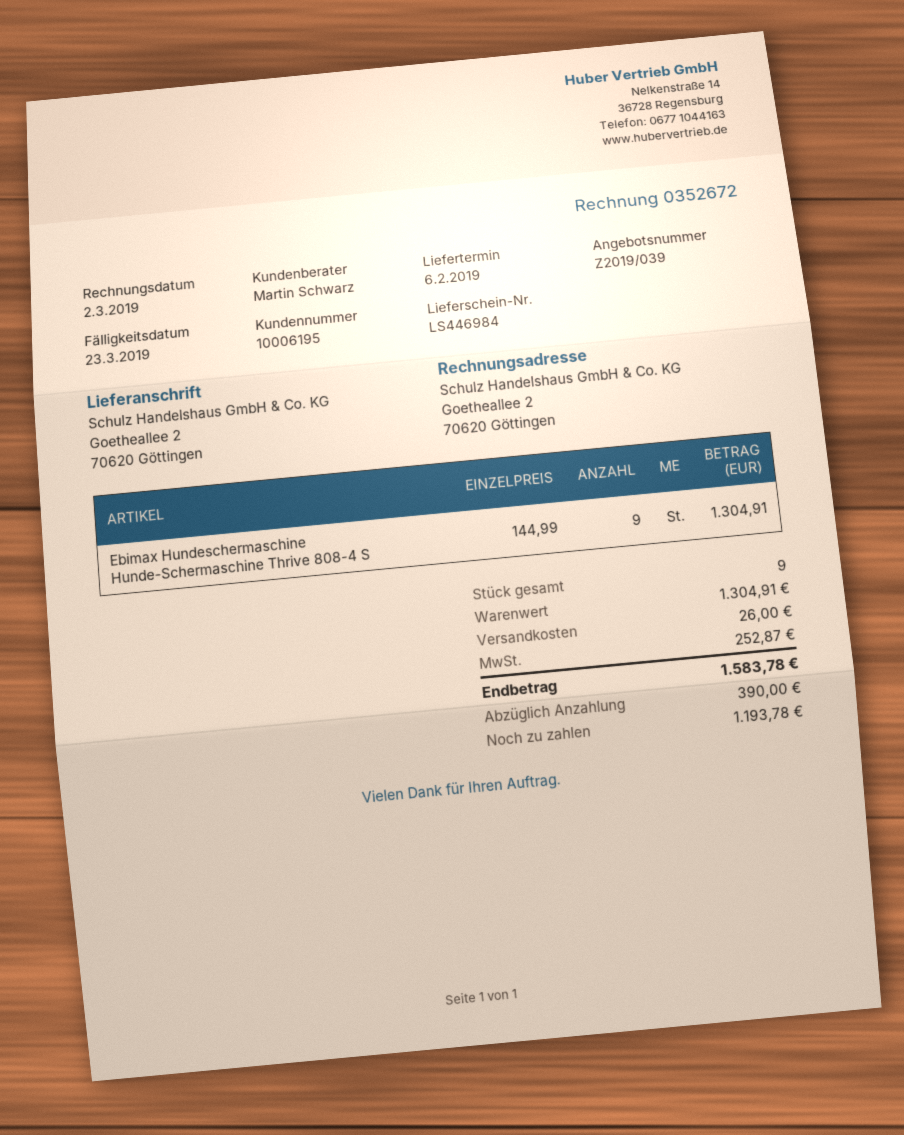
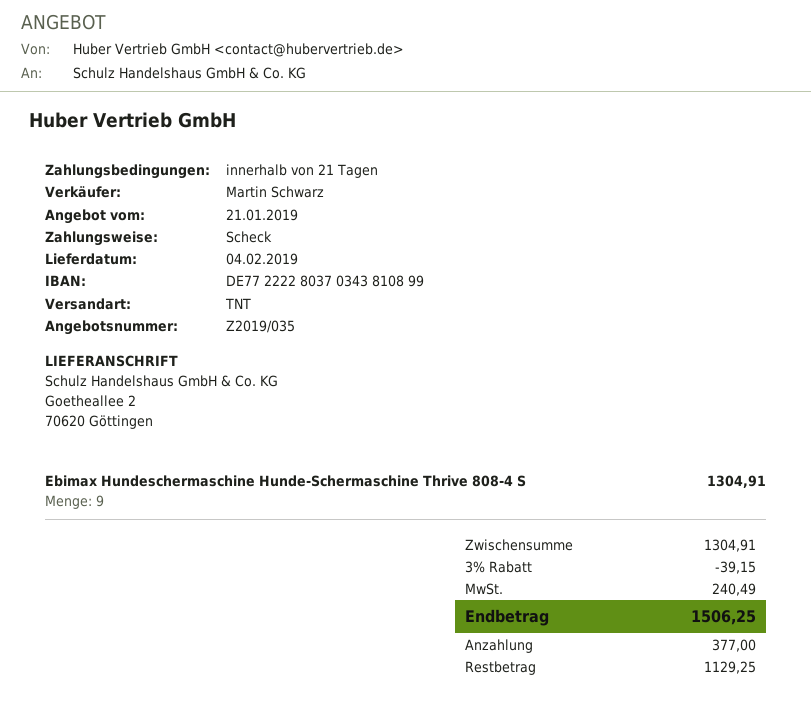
quote number: Z2019/039 -> Z2019/035
delivery date: 2019-02-06 -> 2019-02-04
discount: none -> 3% = 39.15
shipping: 26.00 -> none
tax: 252.87 -> 240.49
total: 1583.78 -> 1506.25
deposit: 390.00 -> 377.00
balance: 1193.78 -> 1129.25

